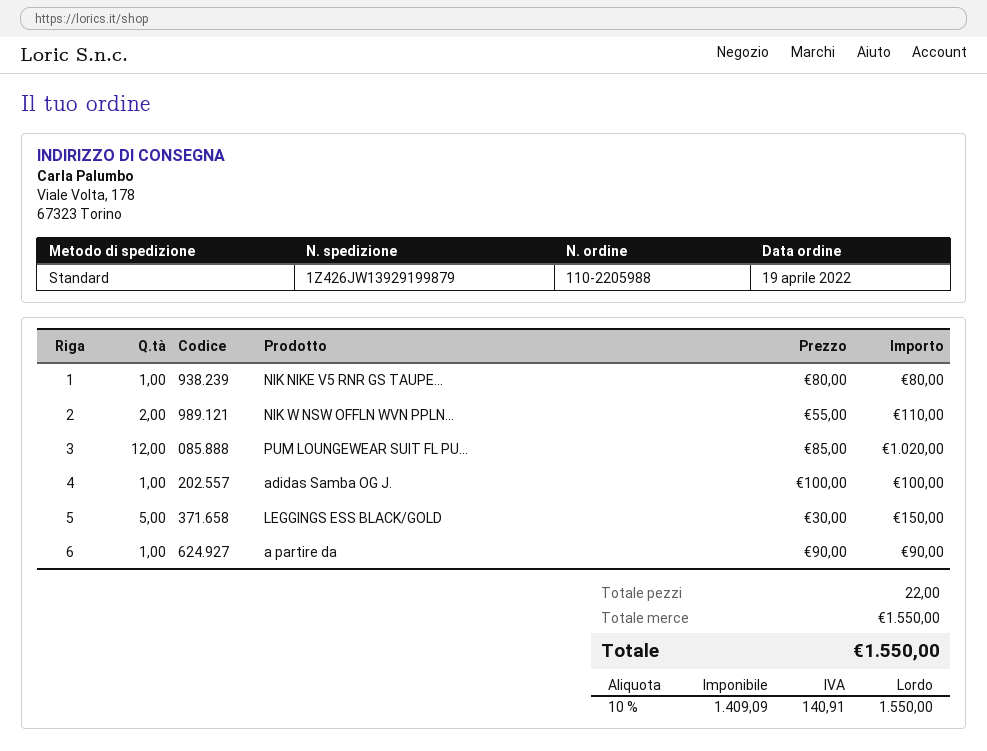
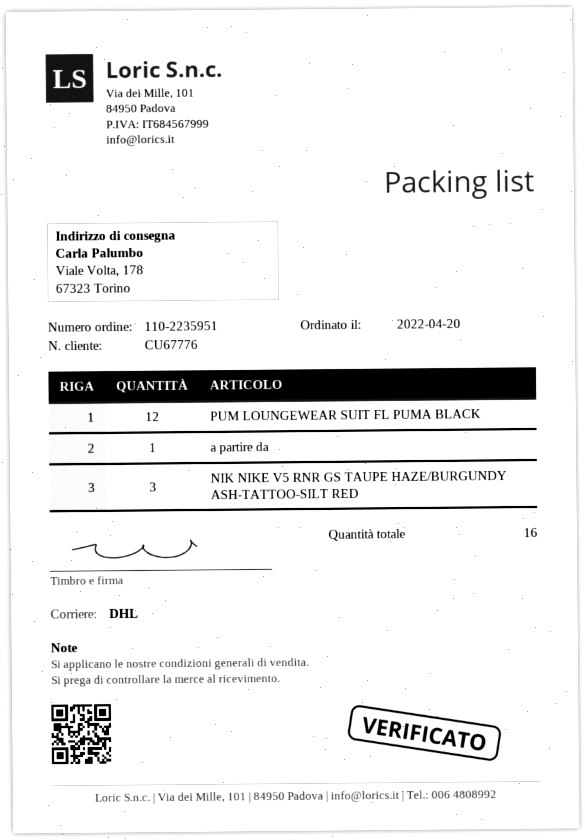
order number: 110-2205988 -> 110-2235951
order date: 2022-04-19 -> 2022-04-20
shipping method: standard -> DHL
NIK NIKE V5 RNR GS TAUPE...: 1 -> 3
NIK W NSW OFFLN WVN PPLN...: 2 -> none
adidas Samba OG J.: 1 -> none
LEGGINGS ESS BLACK/GOLD: 5 -> none
total quantity: 22 -> 16

